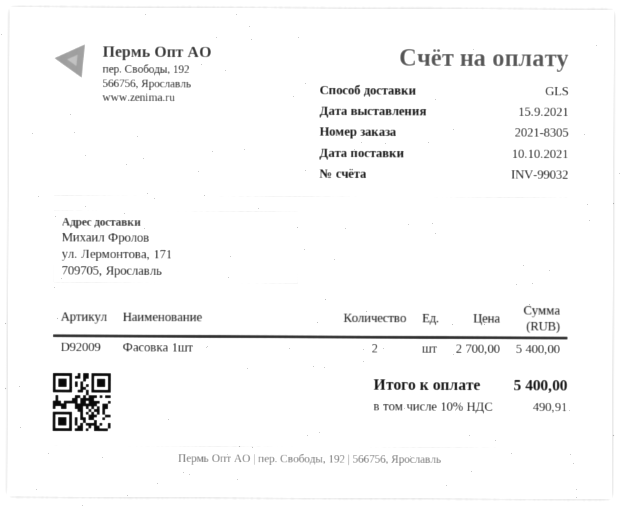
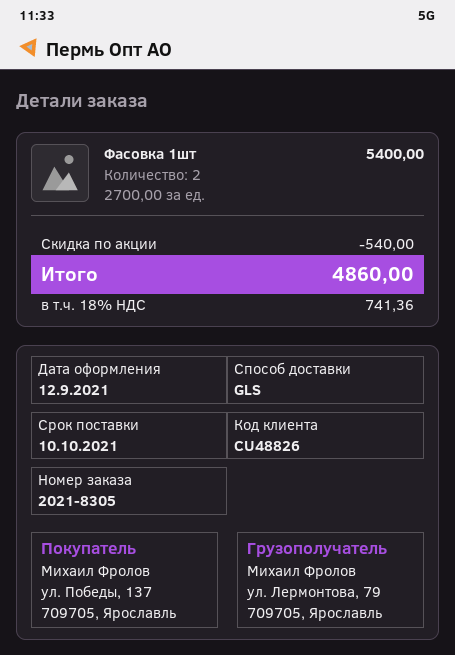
ship to: ул. Лермонтова, 171, 709705, Ярославль -> ул. Лермонтова, 79, 709705, Ярославль
discount: none -> 540.00
tax: 10% = 490.91 -> 18% = 741.36
total: 5400.00 -> 4860.00

